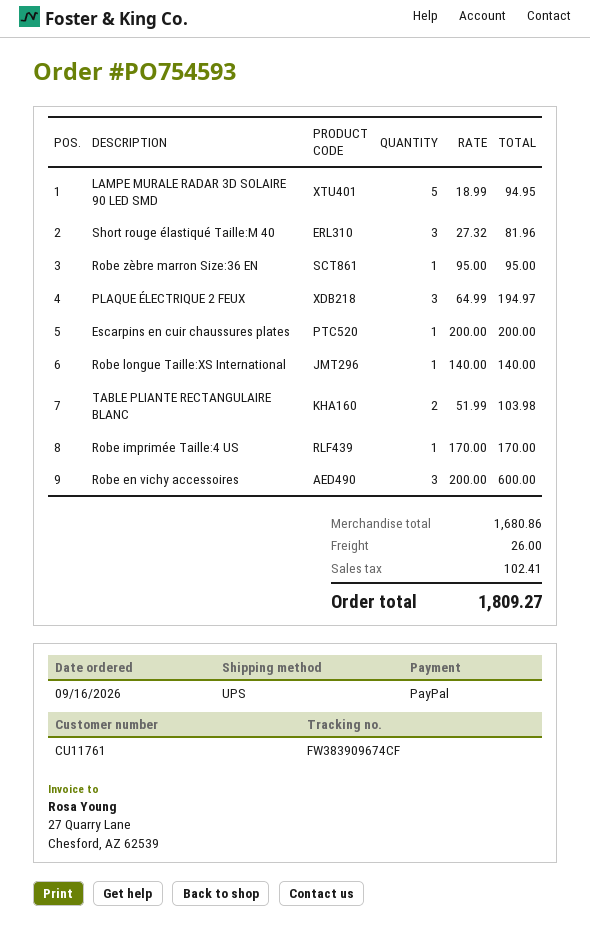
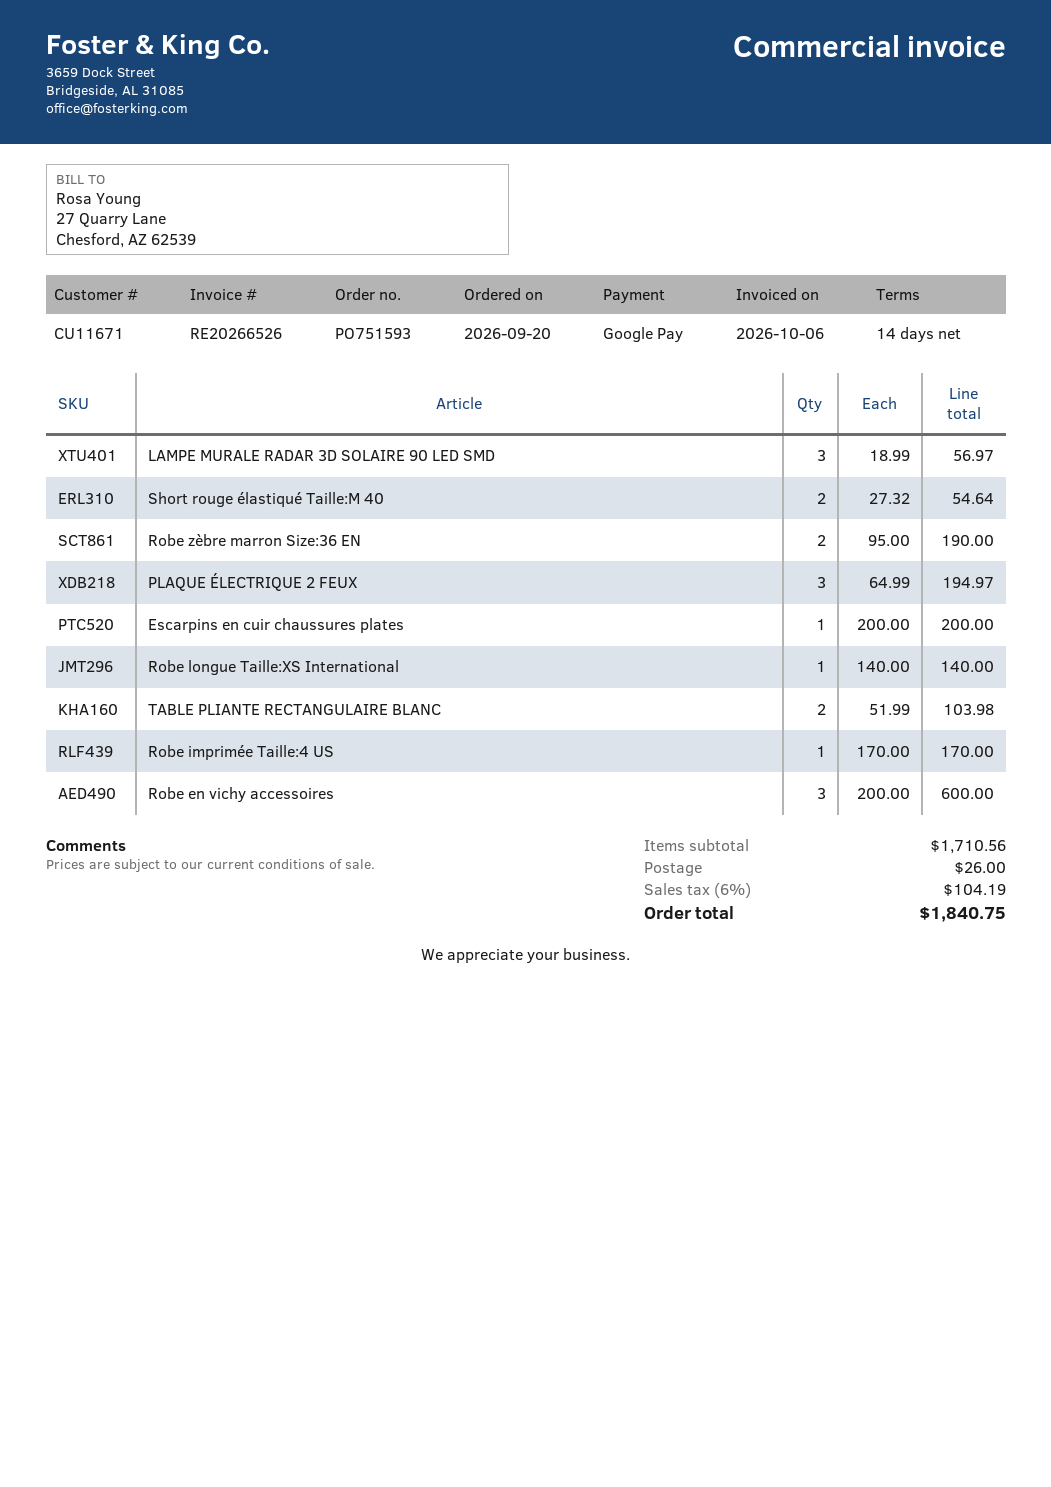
order number: PO754593 -> PO751593
order date: 2026-09-16 -> 2026-09-20
customer number: CU11761 -> CU11671
payment method: PayPal -> Google Pay
LAMPE MURALE RADAR 3D SOLAIRE 90 LED SMD: 5 x 18.99 = 94.95 -> 3 x 18.99 = 56.97
Short rouge élastiqué Taille:M 40: 3 x 27.32 = 81.96 -> 2 x 27.32 = 54.64
Robe zèbre marron Size:36 EN: 1 x 95.00 = 95.00 -> 2 x 95.00 = 190.00
subtotal: 1680.86 -> 1710.56
tax: 102.41 -> 104.19
total: 1809.27 -> 1840.75

